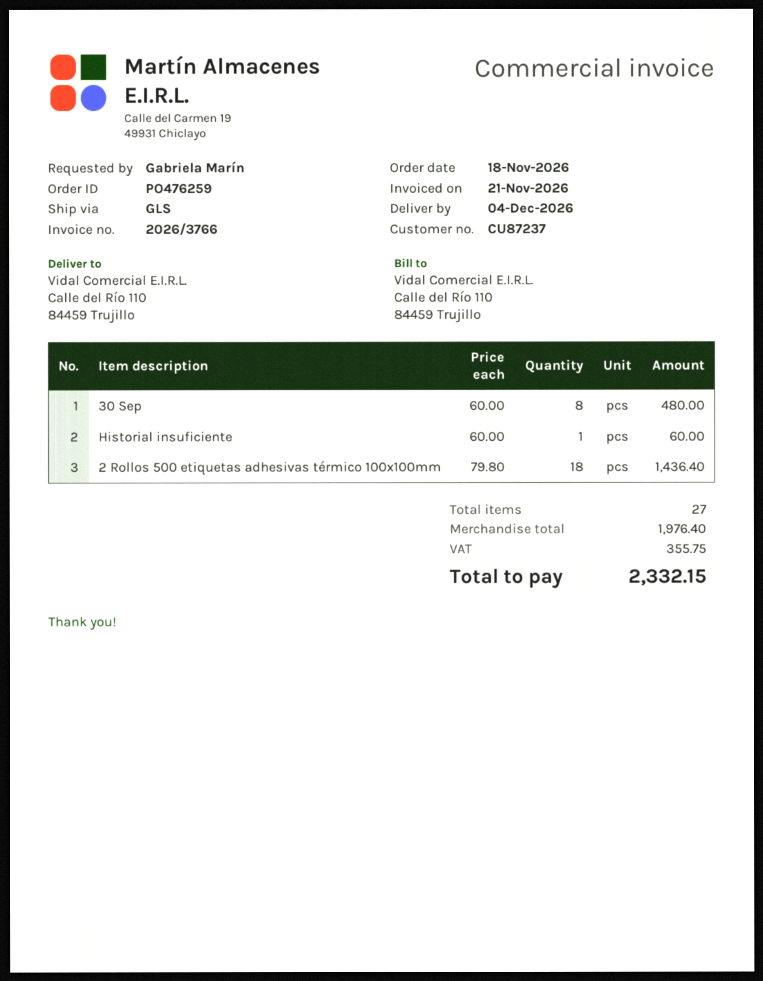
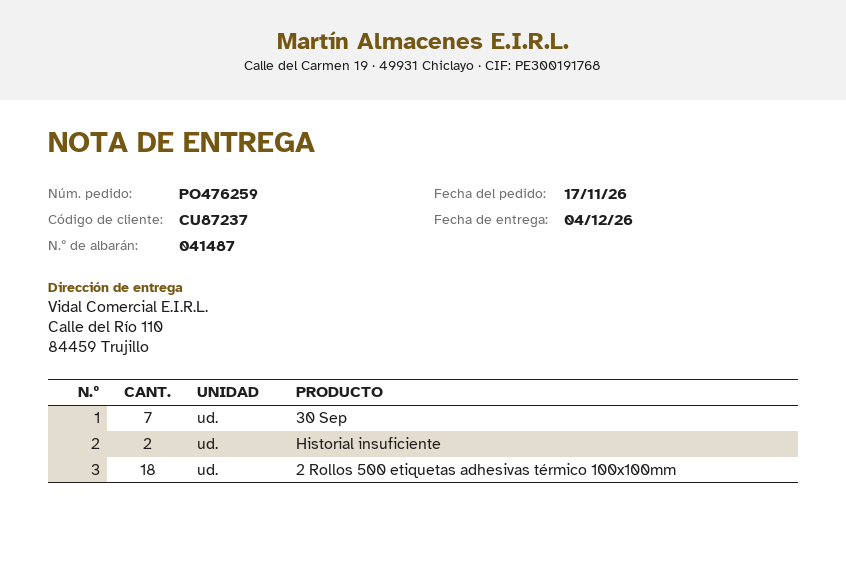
order date: 2026-11-18 -> 2026-11-17
30 Sep: 8 -> 7
Historial insuficiente: 1 -> 2

